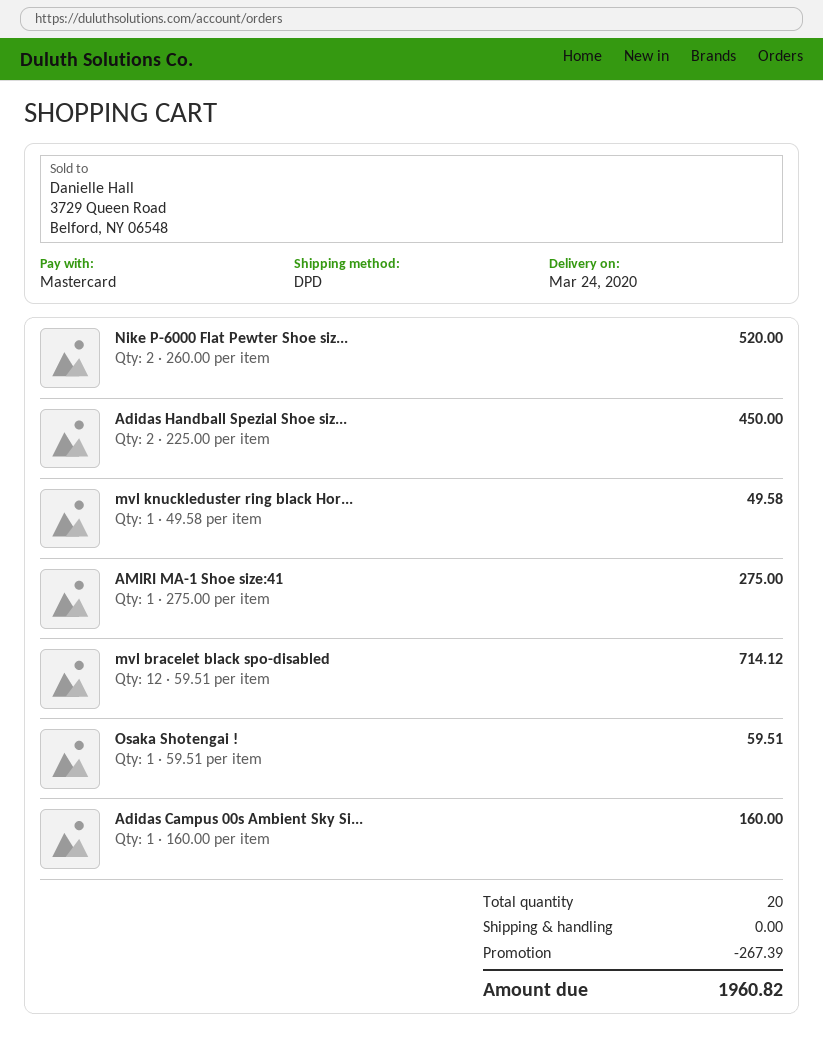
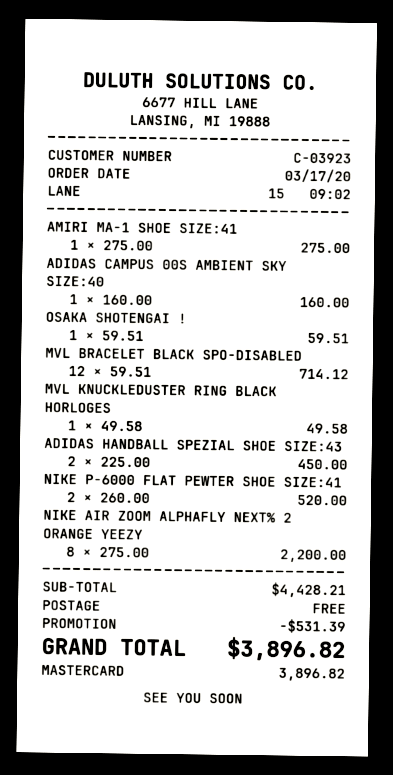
NIKE AIR ZOOM ALPHAFLY NEXT% 2 ORANGE YEEZY: none -> 8 x 275.00 = 2200.00
discount: 267.39 -> 531.39
total: 1960.82 -> 3896.82

